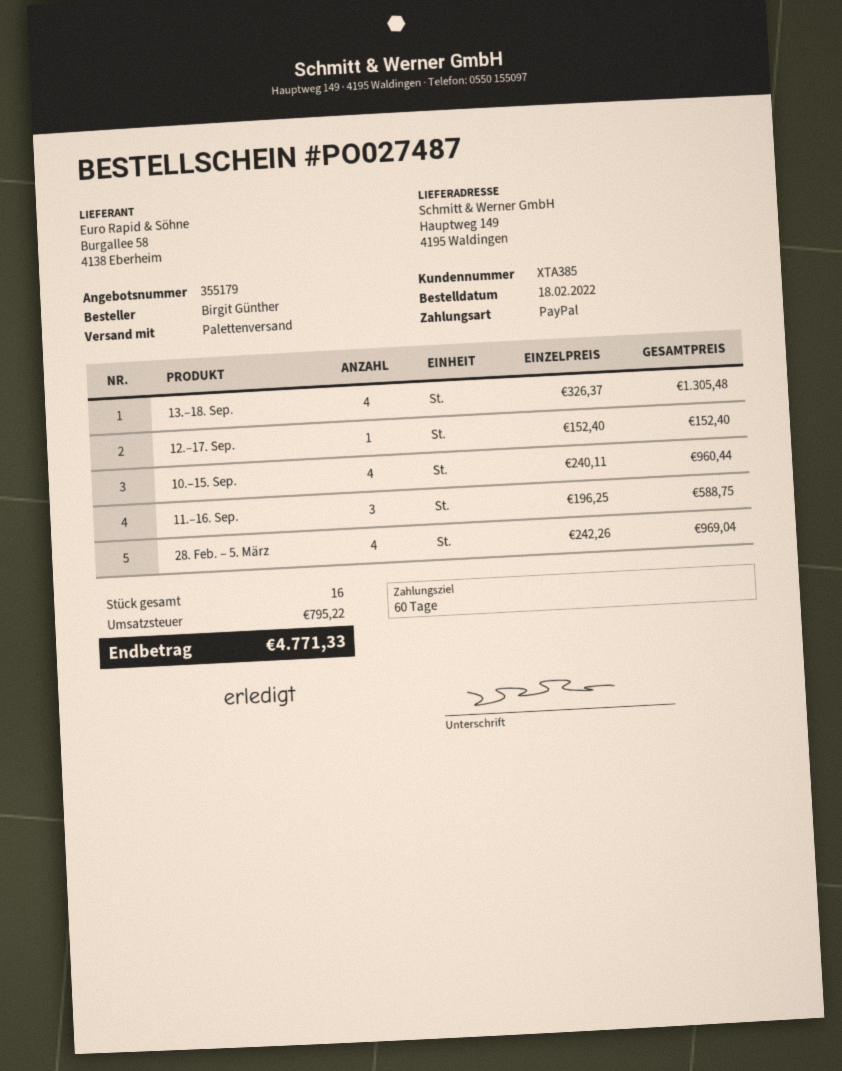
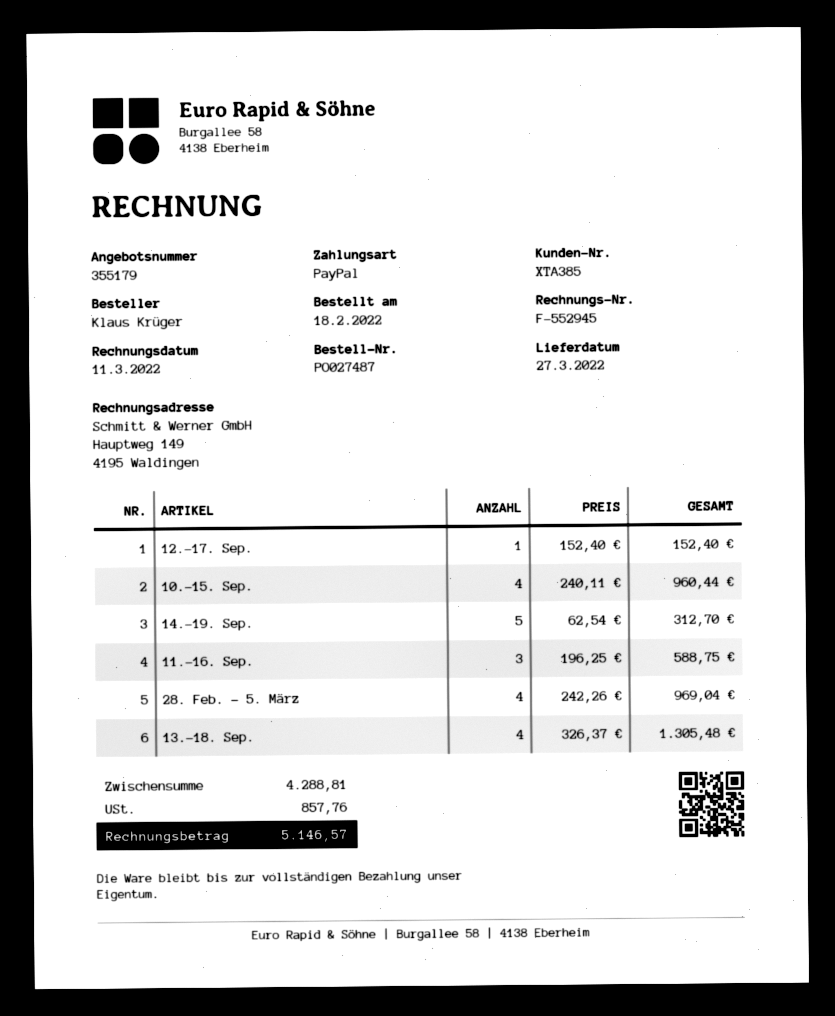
ordered by: Birgit Günther -> Klaus Krüger
14.–19. Sep.: none -> 5 x 62.54 = 312.70
tax: 795.22 -> 857.76
total: 4771.33 -> 5146.57

